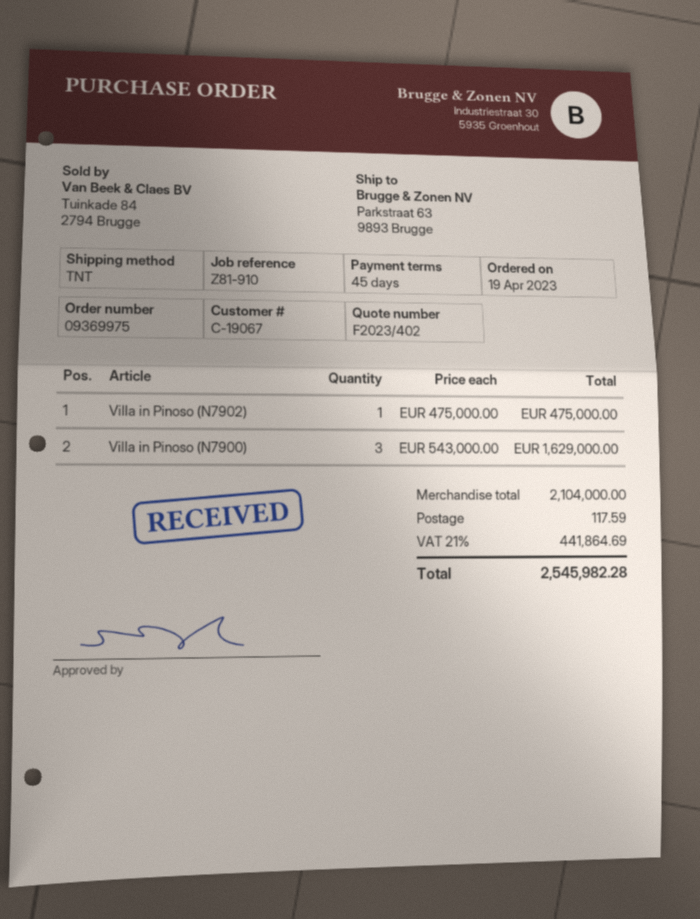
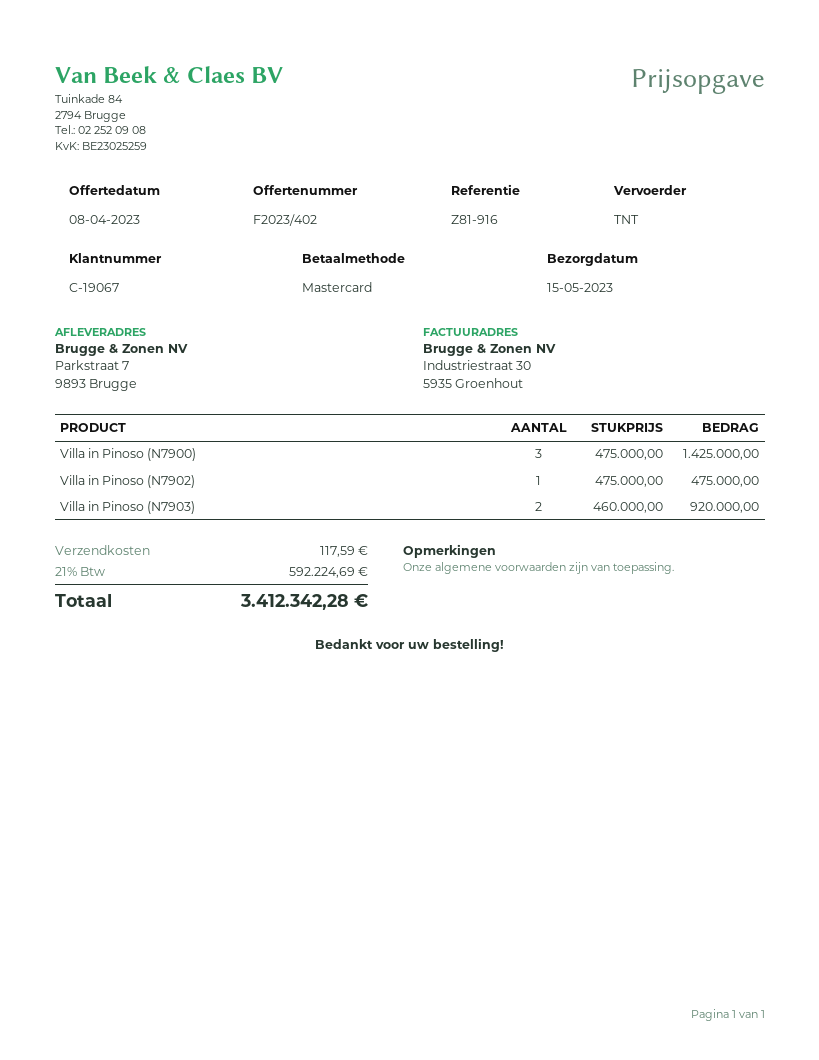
reference: Z81-910 -> Z81-916
ship to: Parkstraat 63, 9893 Brugge -> Parkstraat 7, 9893 Brugge
Villa in Pinoso (N7900): 3 x 543000.00 = 1629000.00 -> 3 x 475000.00 = 1425000.00
Villa in Pinoso (N7903): none -> 2 x 460000.00 = 920000.00
tax: 21% = 441864.69 -> 21% = 592224.69
total: 2545982.28 -> 3412342.28

